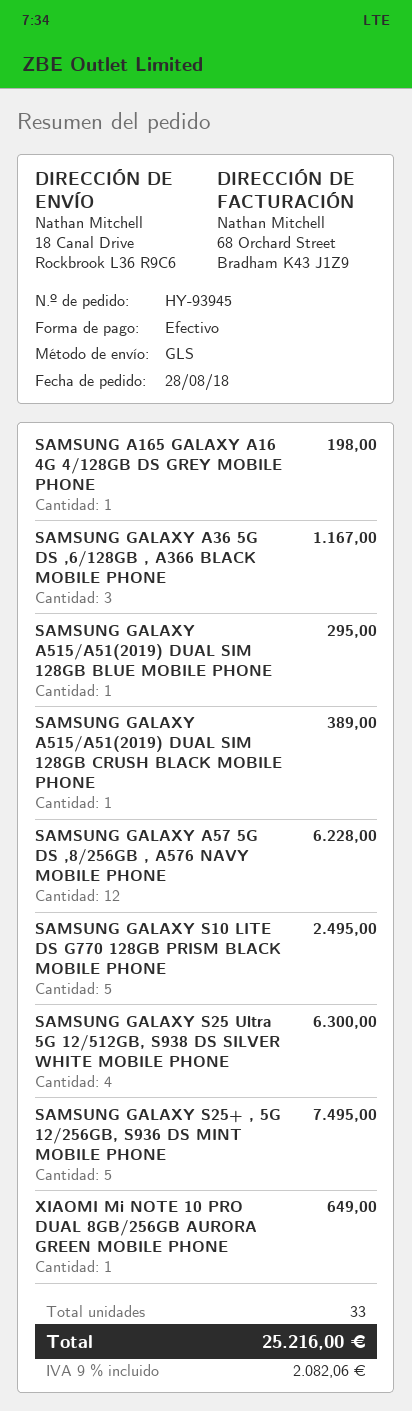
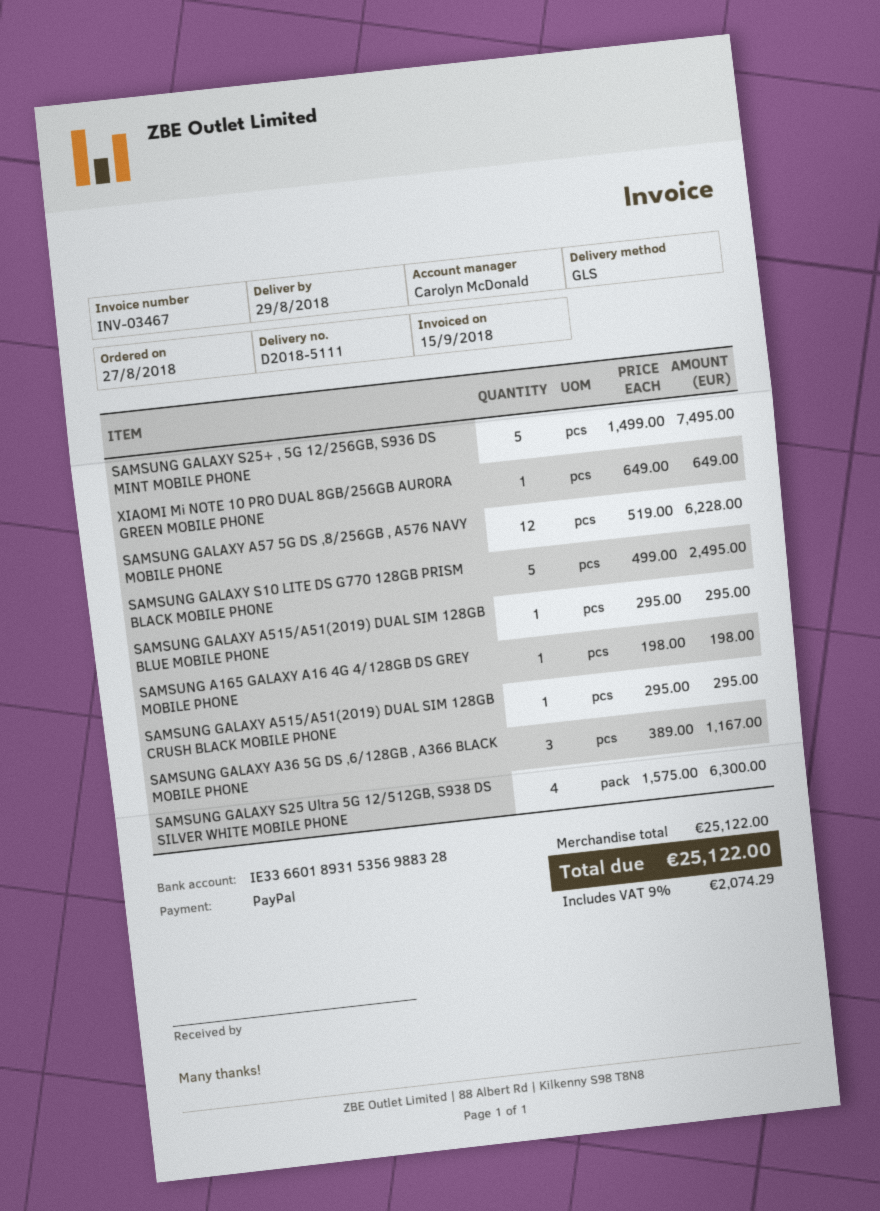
order date: 2018-08-28 -> 2018-08-27
payment method: cash -> PayPal
SAMSUNG GALAXY A515/A51(2019) DUAL SIM 128GB CRUSH BLACK MOBILE PHONE: 1 for 389.00 -> 1 for 295.00
tax: 9% = 2082.06 -> 9% = 2074.29
total: 25216.00 -> 25122.00

